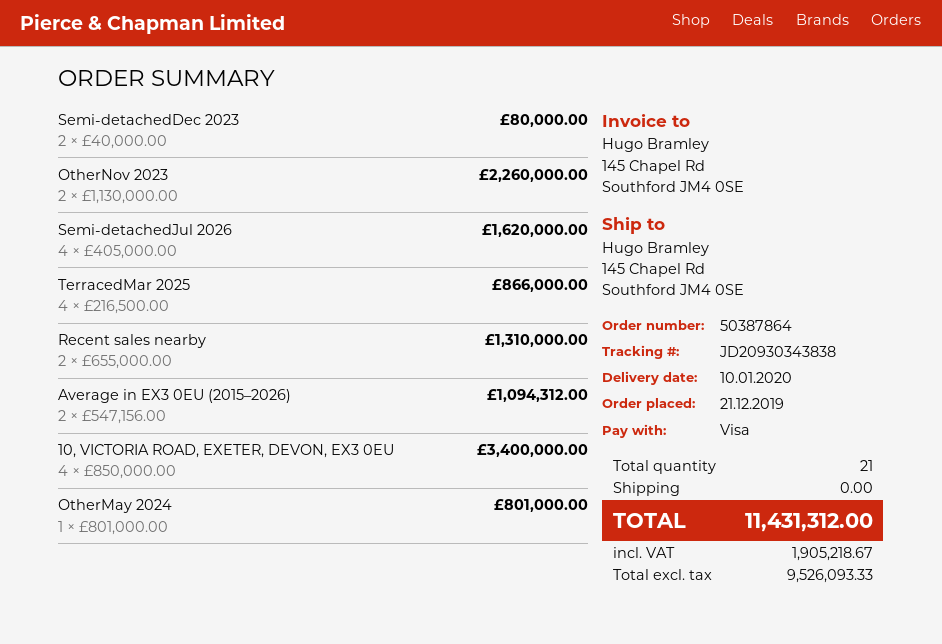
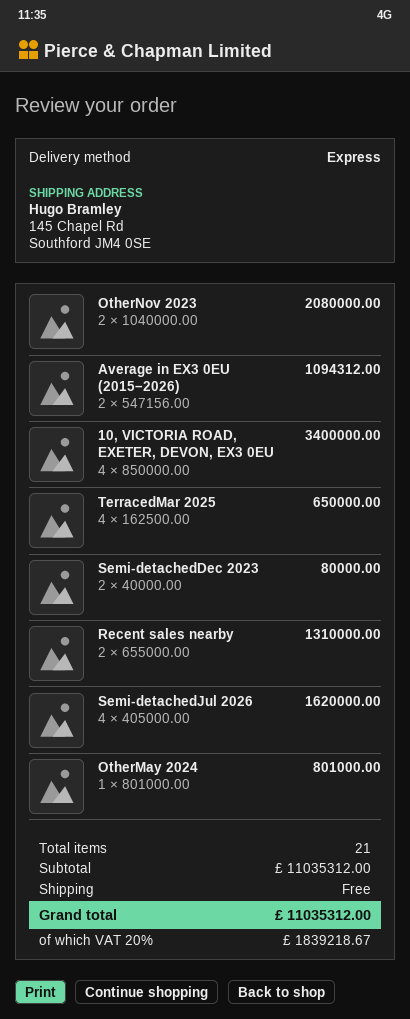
OtherNov 2023: 2 x 1130000.00 = 2260000.00 -> 2 x 1040000.00 = 2080000.00
TerracedMar 2025: 4 x 216500.00 = 866000.00 -> 4 x 162500.00 = 650000.00
tax: 1905218.67 -> 1839218.67
total: 11431312.00 -> 11035312.00

